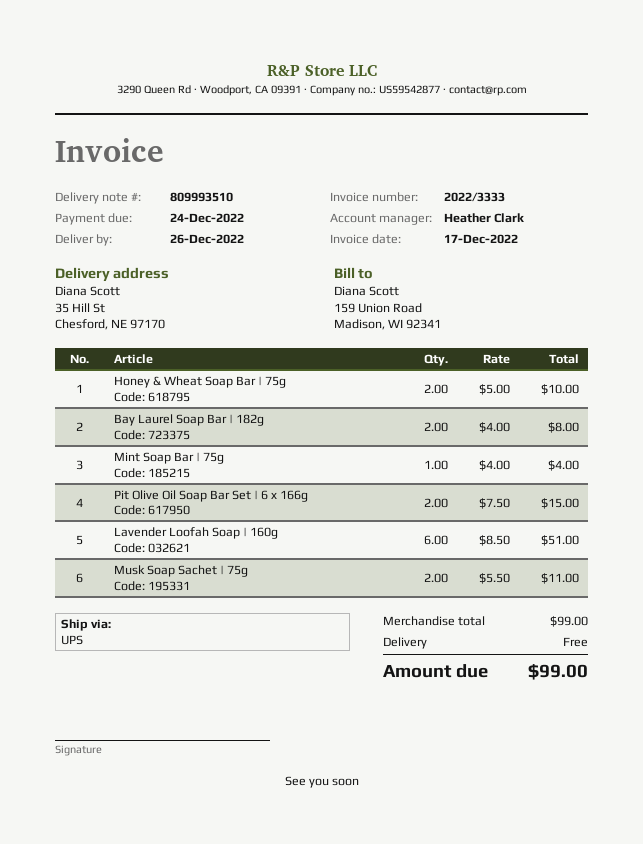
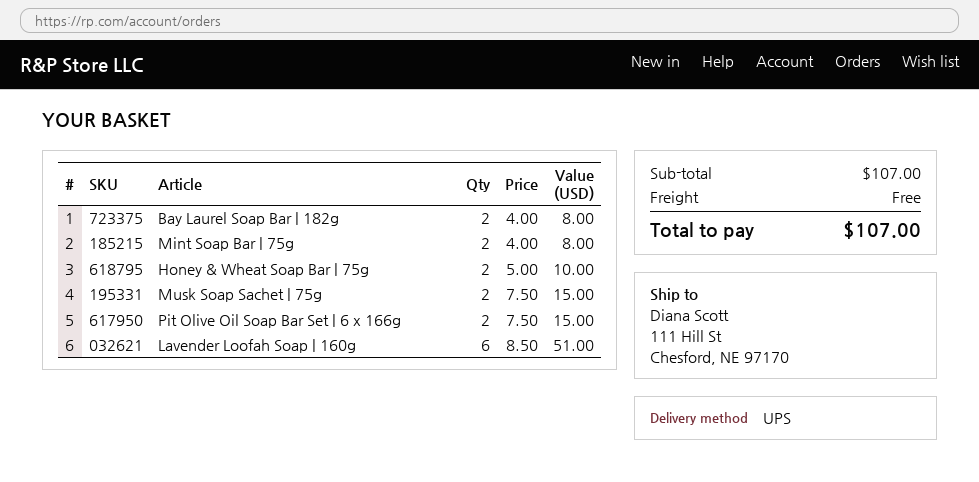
ship to: 35 Hill St, Chesford, NE 97170 -> 111 Hill St, Chesford, NE 97170
Mint Soap Bar | 75g: 1 x 4.00 = 4.00 -> 2 x 4.00 = 8.00
Musk Soap Sachet | 75g: 2 x 5.50 = 11.00 -> 2 x 7.50 = 15.00
subtotal: 99.00 -> 107.00
total: 99.00 -> 107.00

